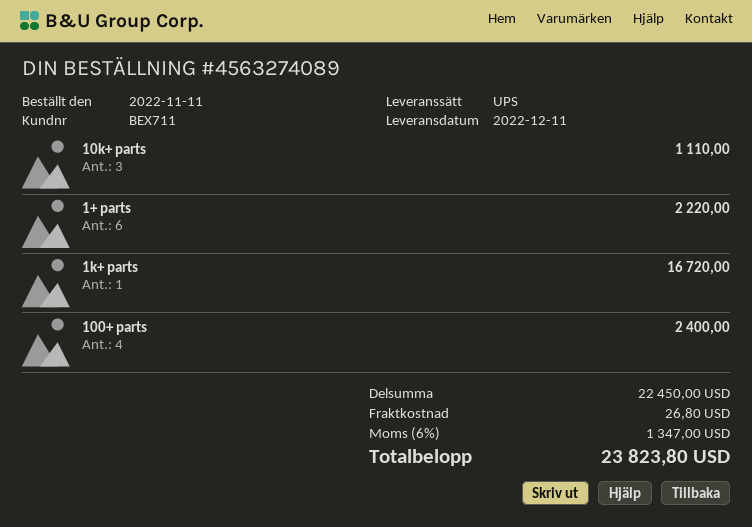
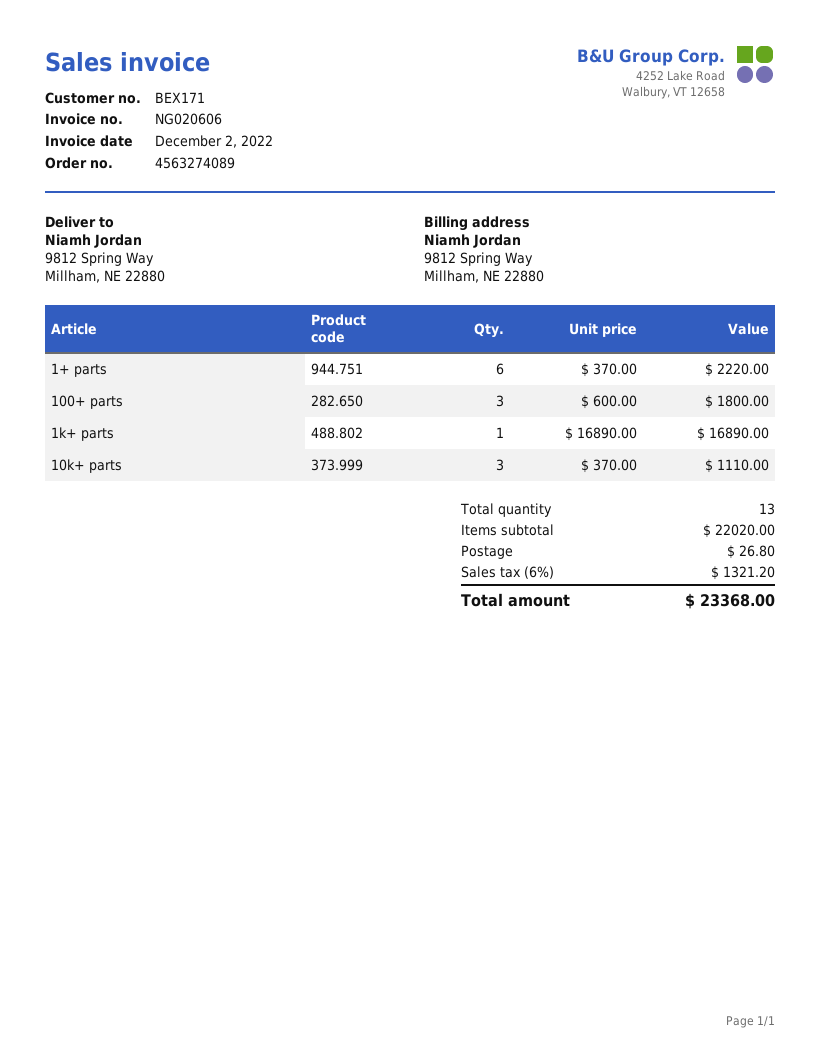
customer number: BEX711 -> BEX171
1k+ parts: 1 for 16720.00 -> 1 for 16890.00
100+ parts: 4 for 2400.00 -> 3 for 1800.00
subtotal: 22450.00 -> 22020.00
tax: 6% = 1347.00 -> 6% = 1321.20
total: 23823.80 -> 23368.00

